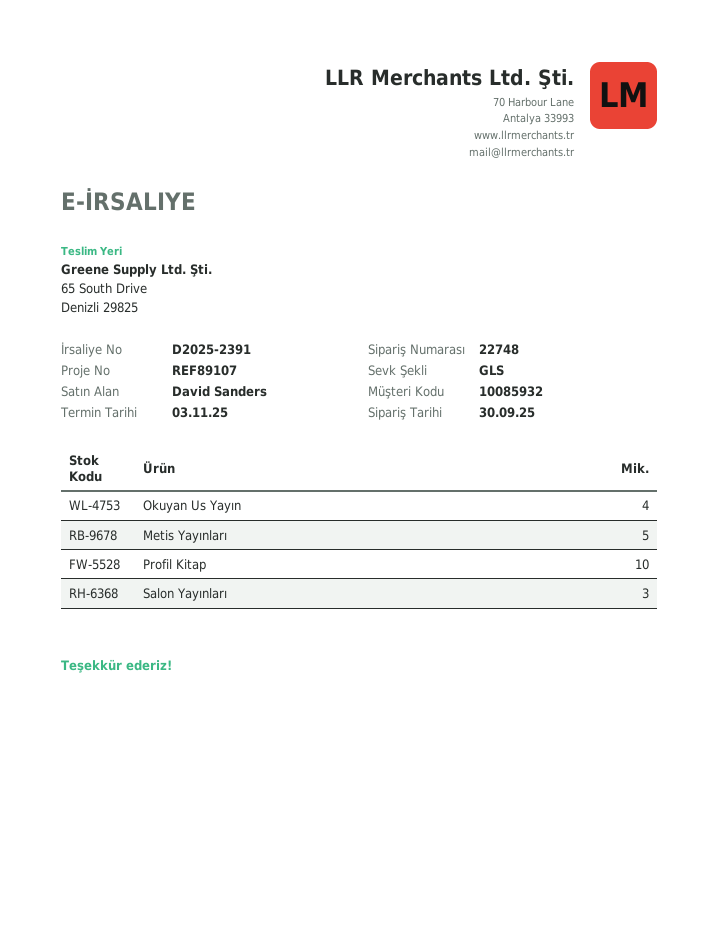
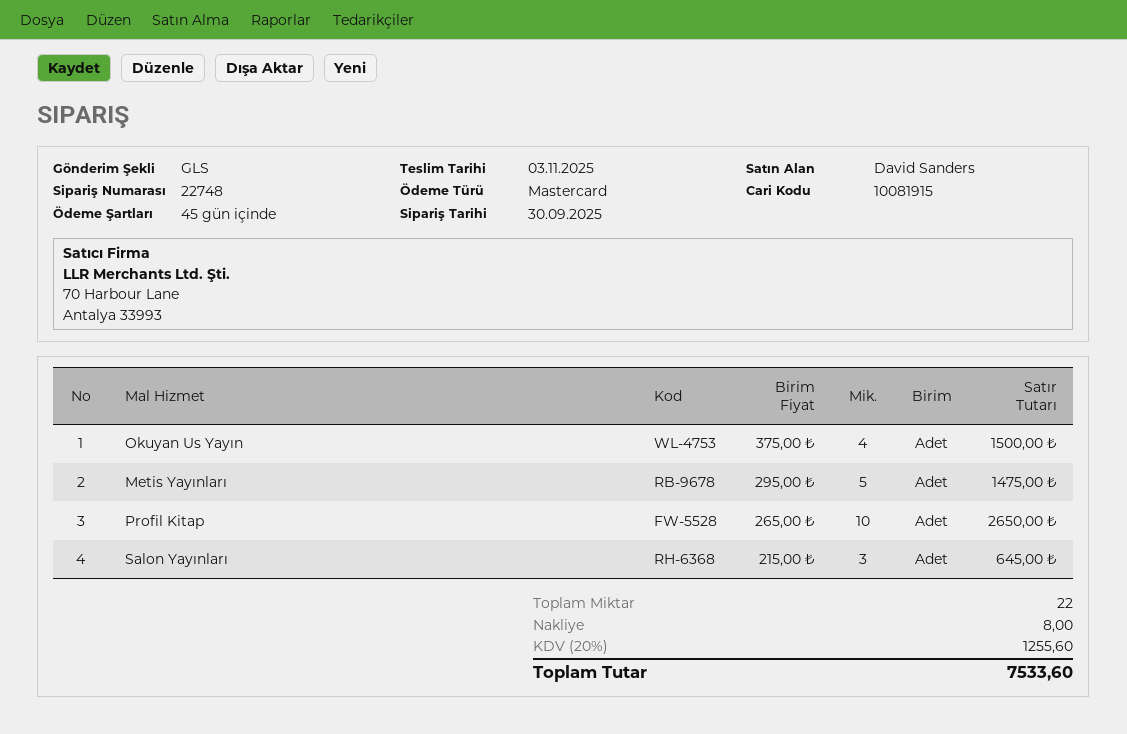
customer number: 10085932 -> 10081915

